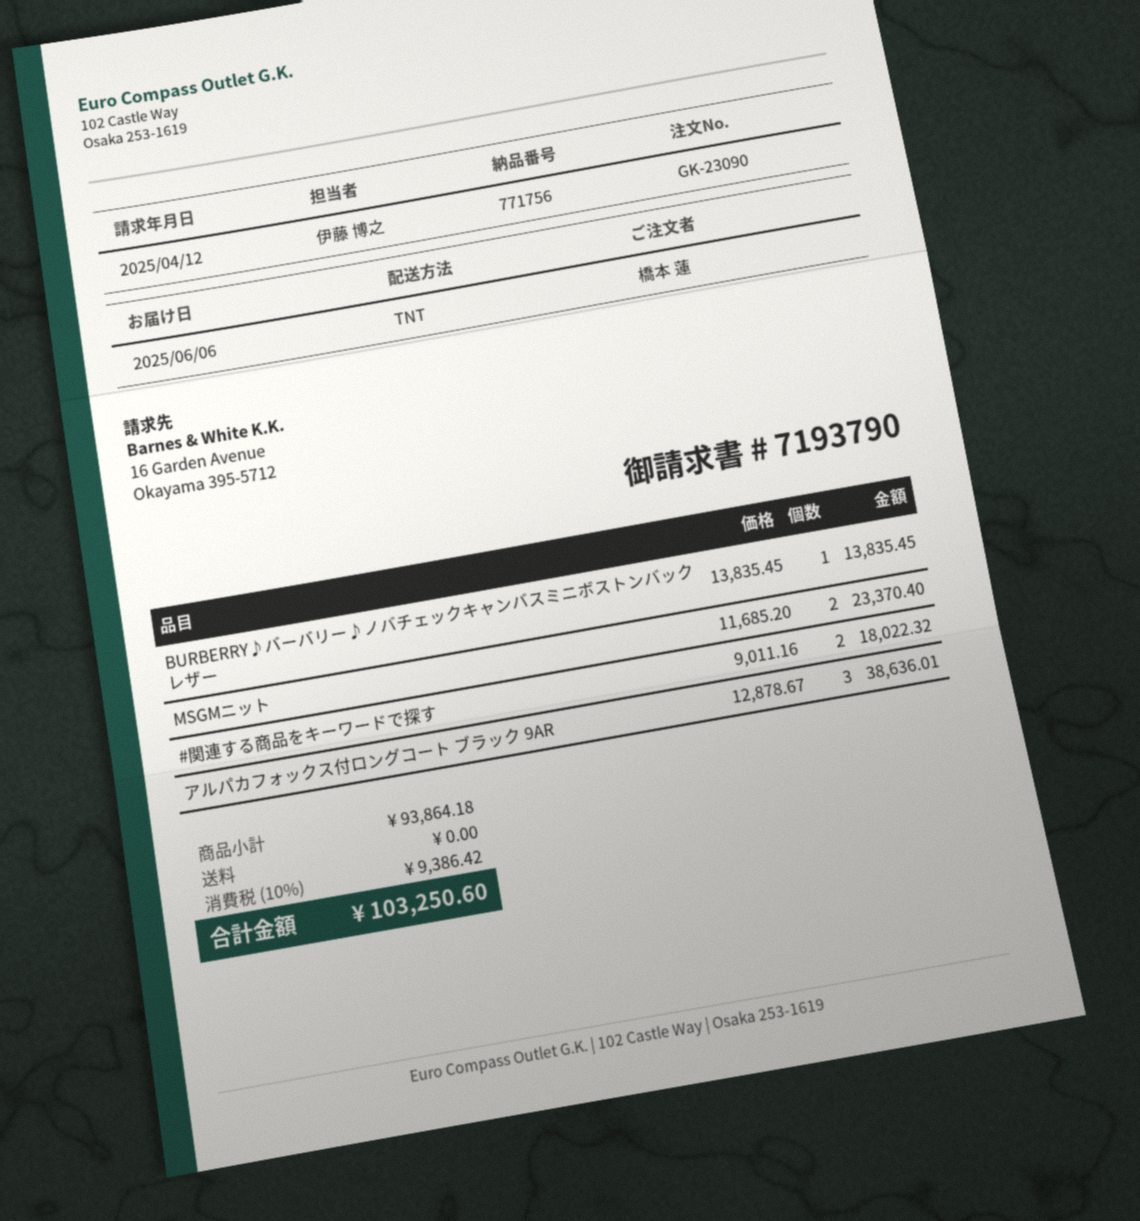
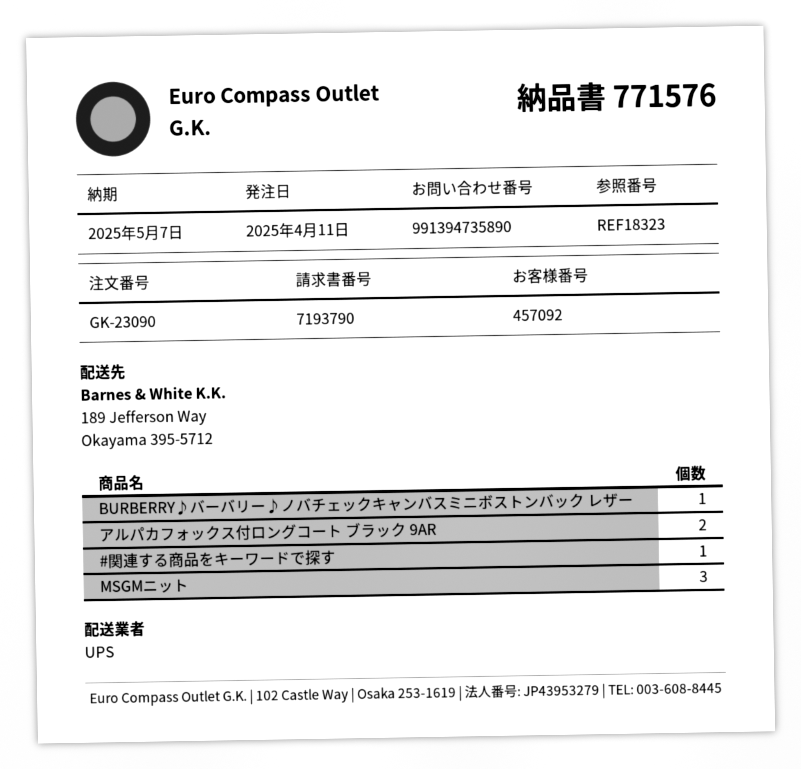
delivery note number: 771756 -> 771576
delivery date: 2025-06-06 -> 2025-05-07
shipping method: TNT -> UPS
MSGMニット: 2 -> 3
#関連する商品をキーワードで探す: 2 -> 1
アルパカフォックス付ロングコート ブラック 9AR: 3 -> 2

